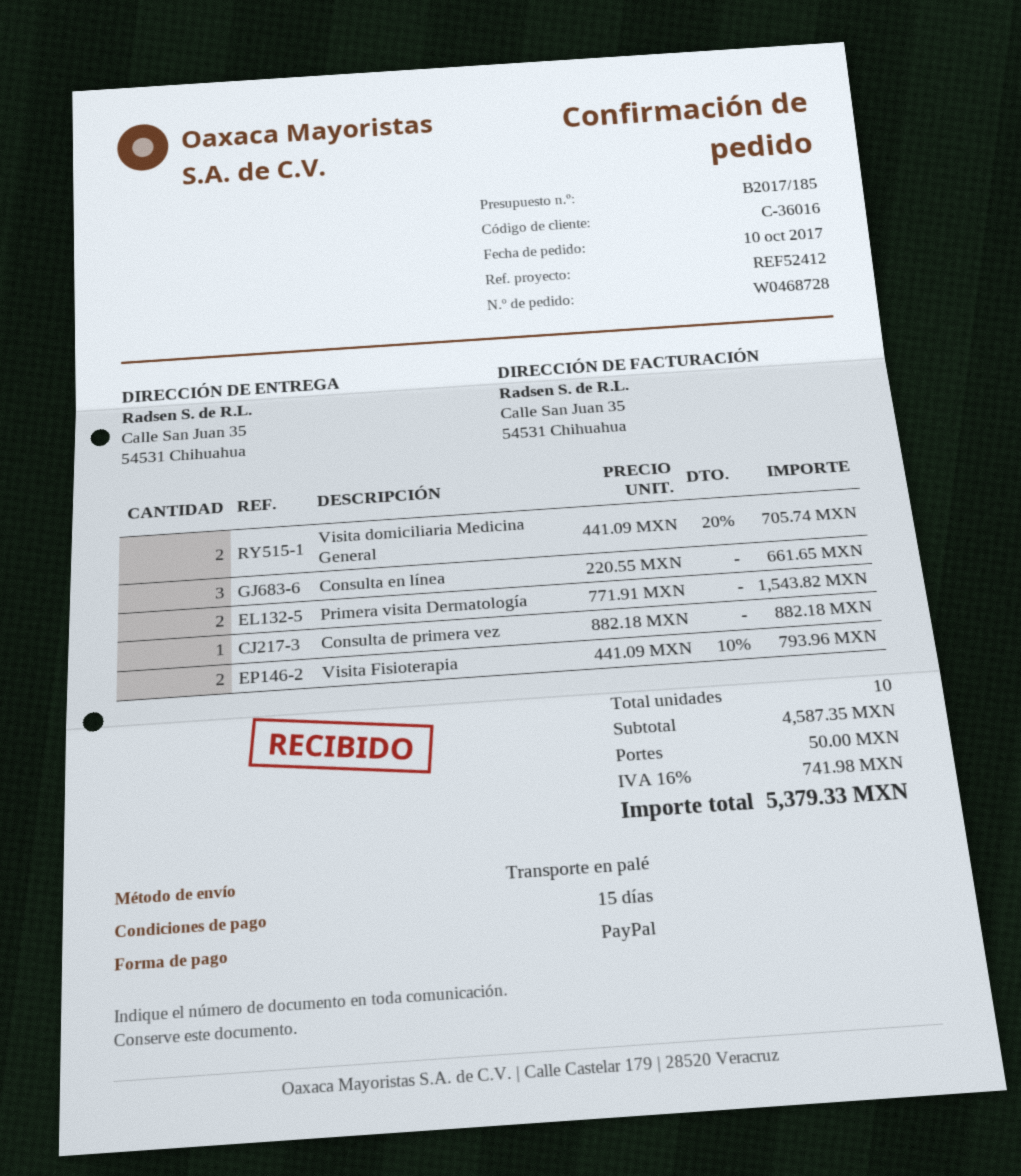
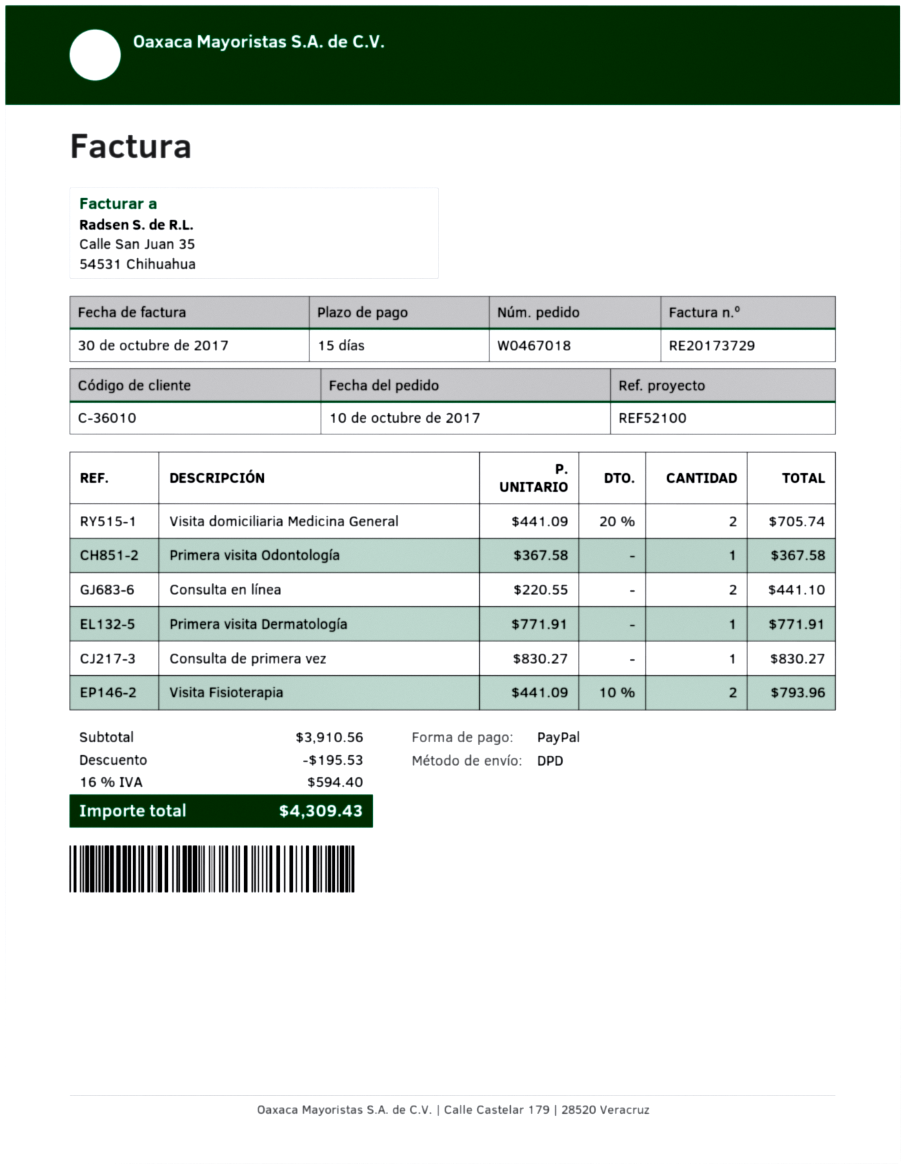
order number: W0468728 -> W0467018
customer number: C-36016 -> C-36010
reference: REF52412 -> REF52100
shipping method: pallet freight -> DPD
Consulta en línea: 3 x 220.55 = 661.65 -> 2 x 220.55 = 441.10
Primera visita Dermatología: 2 x 771.91 = 1543.82 -> 1 x 771.91 = 771.91
Consulta de primera vez: 1 x 882.18 = 882.18 -> 1 x 830.27 = 830.27
Primera visita Odontología: none -> 1 x 367.58 = 367.58
subtotal: 4587.35 -> 3910.56
discount: none -> 195.53
shipping: 50.00 -> none
tax: 16% = 741.98 -> 16% = 594.40
total: 5379.33 -> 4309.43

